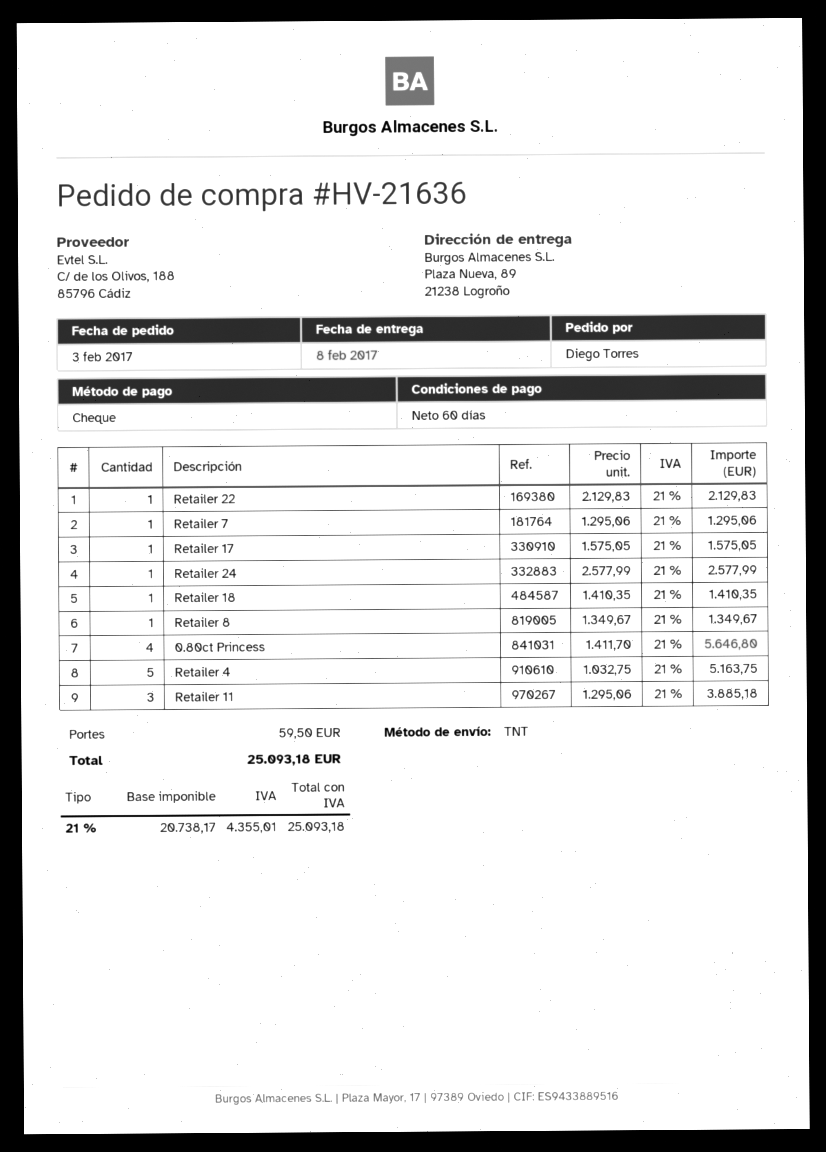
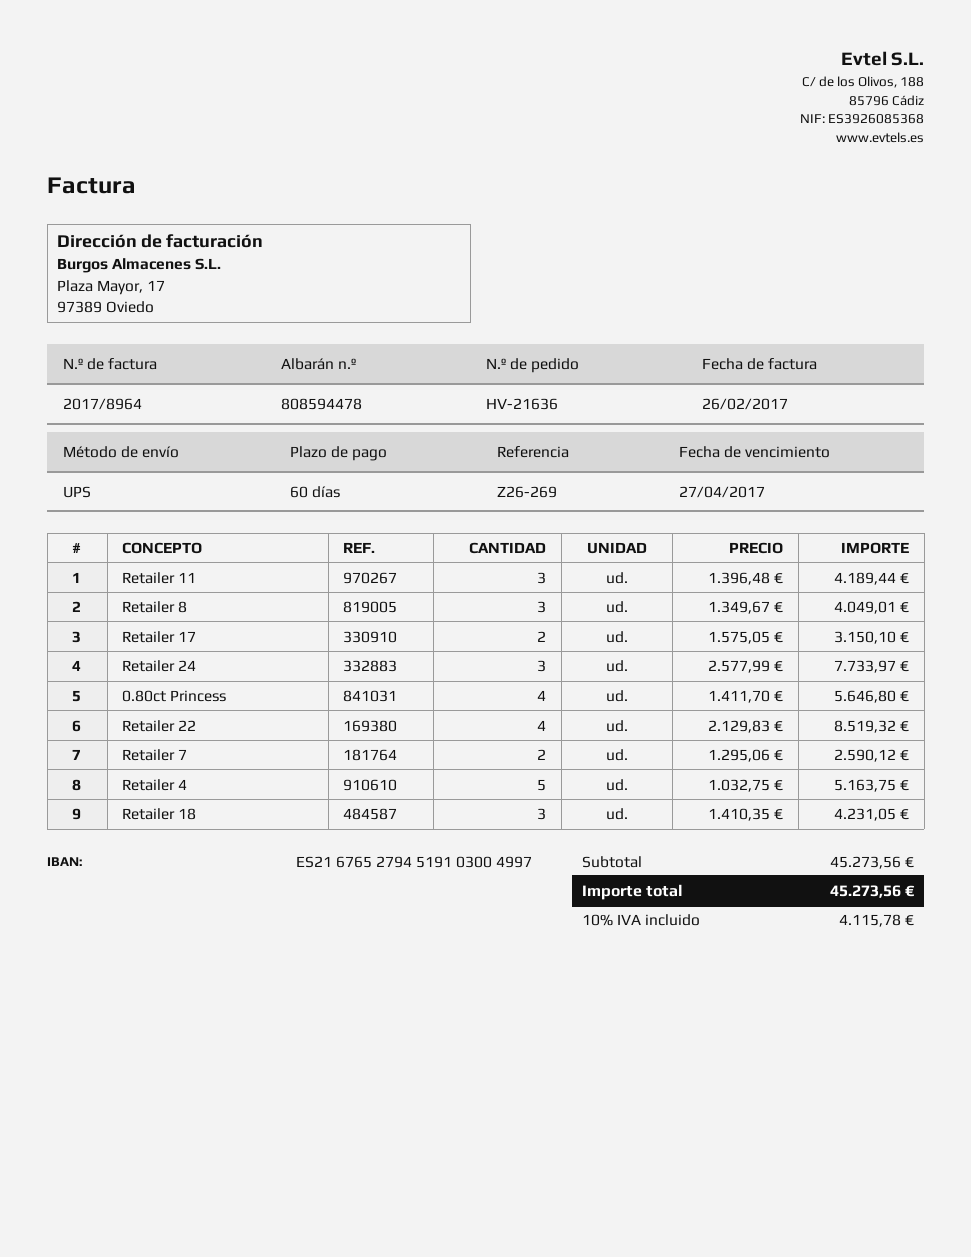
shipping method: TNT -> UPS
Retailer 22: 1 x 2129.83 = 2129.83 -> 4 x 2129.83 = 8519.32
Retailer 7: 1 x 1295.06 = 1295.06 -> 2 x 1295.06 = 2590.12
Retailer 17: 1 x 1575.05 = 1575.05 -> 2 x 1575.05 = 3150.10
Retailer 24: 1 x 2577.99 = 2577.99 -> 3 x 2577.99 = 7733.97
Retailer 18: 1 x 1410.35 = 1410.35 -> 3 x 1410.35 = 4231.05
Retailer 8: 1 x 1349.67 = 1349.67 -> 3 x 1349.67 = 4049.01
Retailer 11: 3 x 1295.06 = 3885.18 -> 3 x 1396.48 = 4189.44
shipping: 59.50 -> none
tax: 21% = 4355.01 -> 10% = 4115.78
total: 25093.18 -> 45273.56

